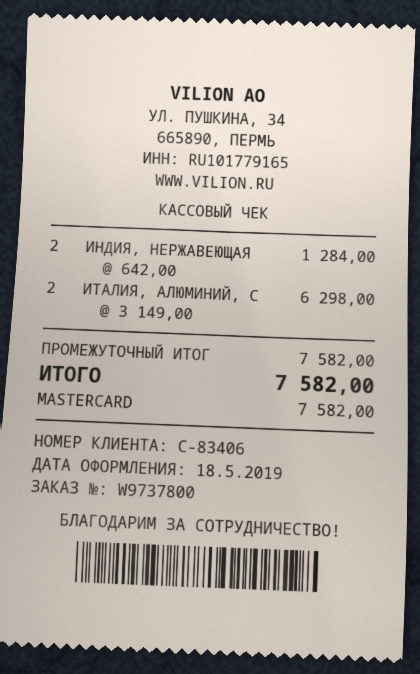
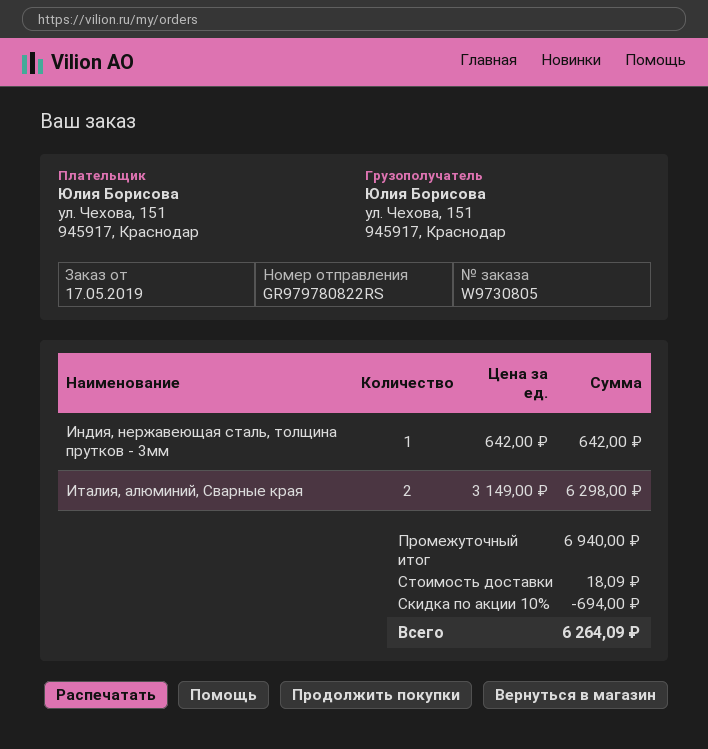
order number: W9737800 -> W9730805
order date: 2019-05-18 -> 2019-05-17
ИНДИЯ, НЕРЖАВЕЮЩАЯ: 2 x 642.00 = 1284.00 -> 1 x 642.00 = 642.00
subtotal: 7582.00 -> 6940.00
discount: none -> 10% = 694.00
shipping: none -> 18.09
total: 7582.00 -> 6264.09

